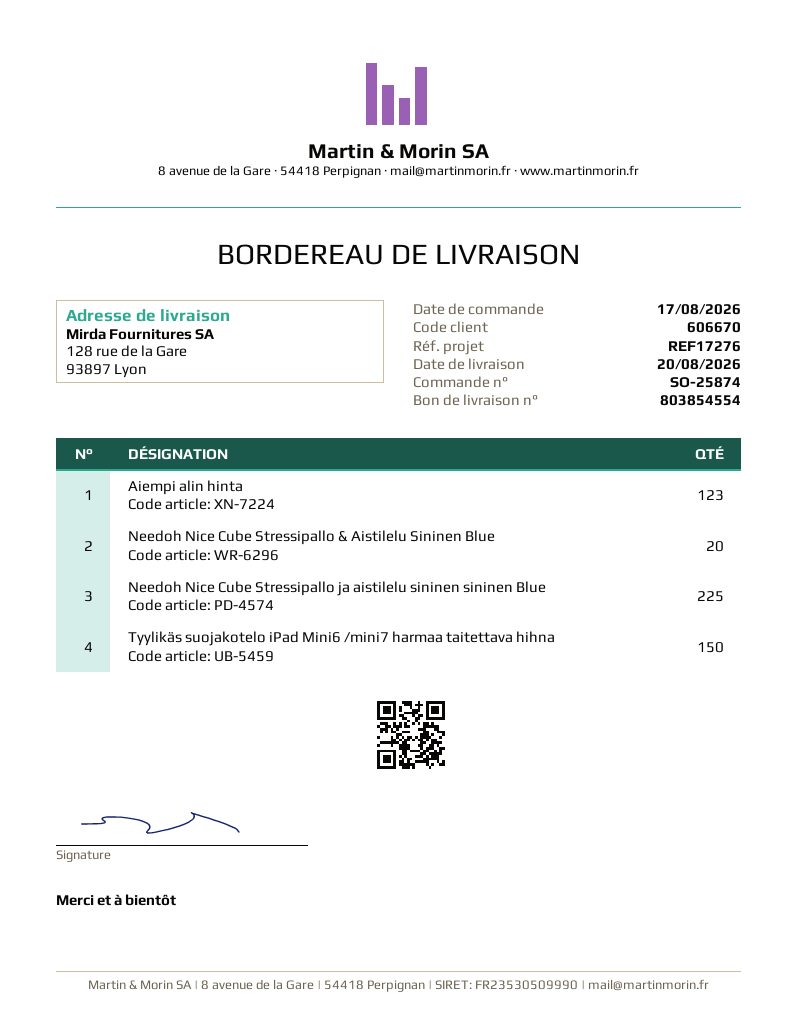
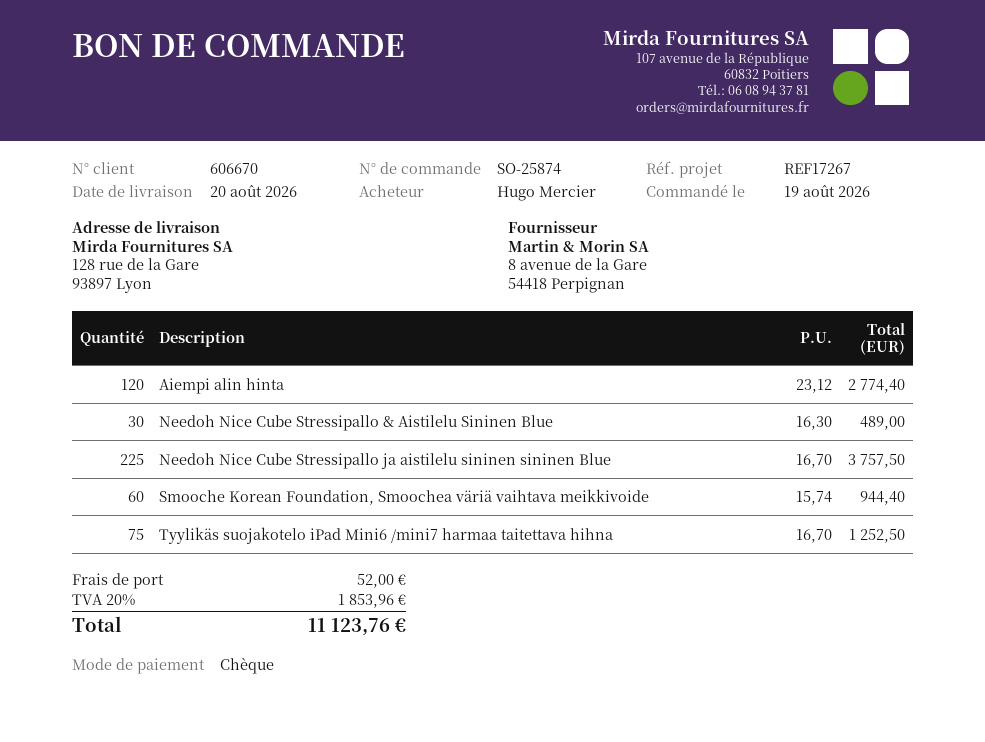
order date: 2026-08-17 -> 2026-08-19
reference: REF17276 -> REF17267
Aiempi alin hinta: 123 -> 120
Needoh Nice Cube Stressipallo & Aistilelu Sininen Blue: 20 -> 30
Tyylikäs suojakotelo iPad Mini6 /mini7 harmaa taitettava hihna: 150 -> 75
Smooche Korean Foundation, Smoochea väriä vaihtava meikkivoide: none -> 60

